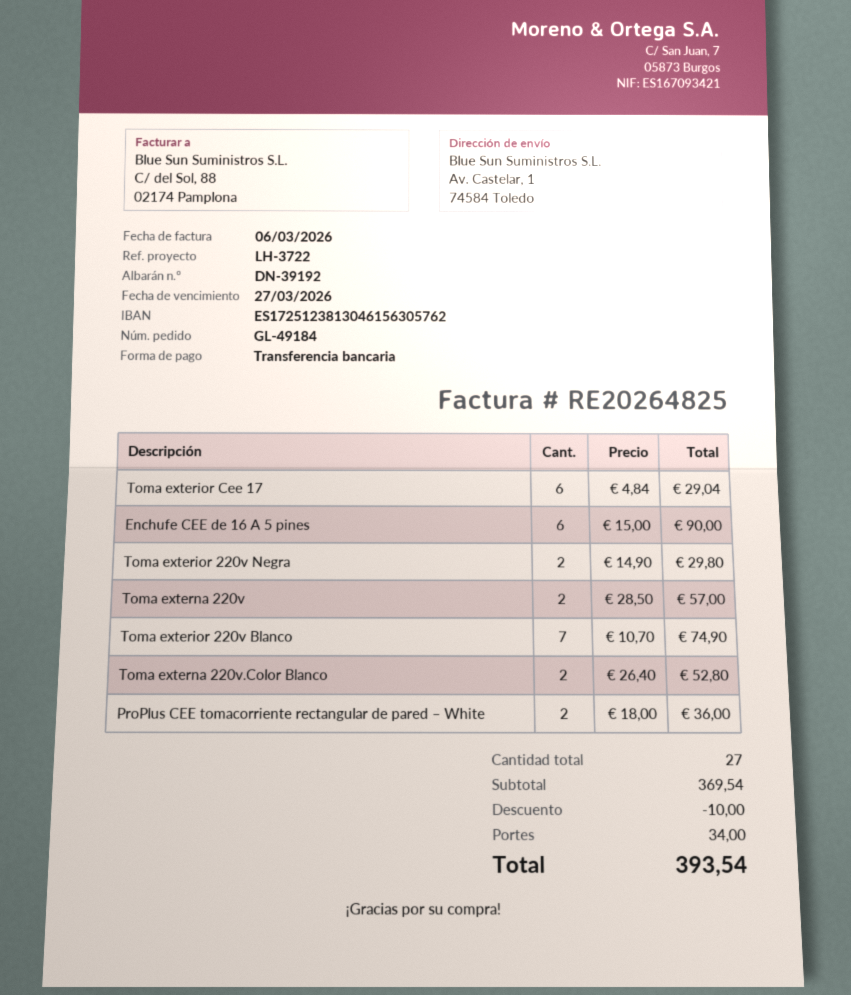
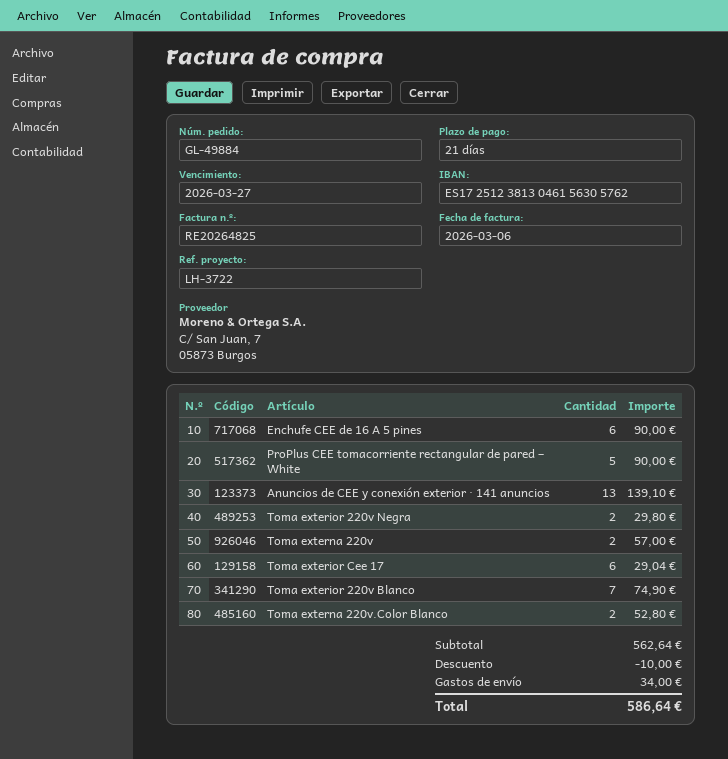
order number: GL-49184 -> GL-49884
ProPlus CEE tomacorriente rectangular de pared – White: 2 for 36.00 -> 5 for 90.00
Anuncios de CEE y conexión exterior · 141 anuncios: none -> 13 for 139.10
subtotal: 369.54 -> 562.64
total: 393.54 -> 586.64

